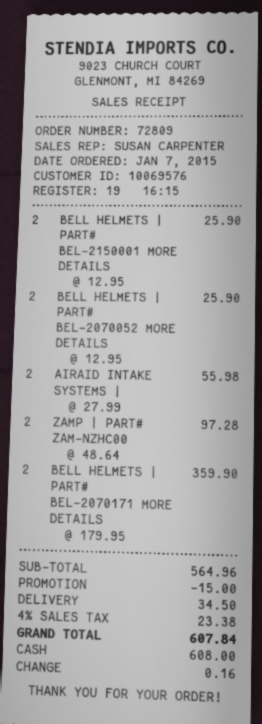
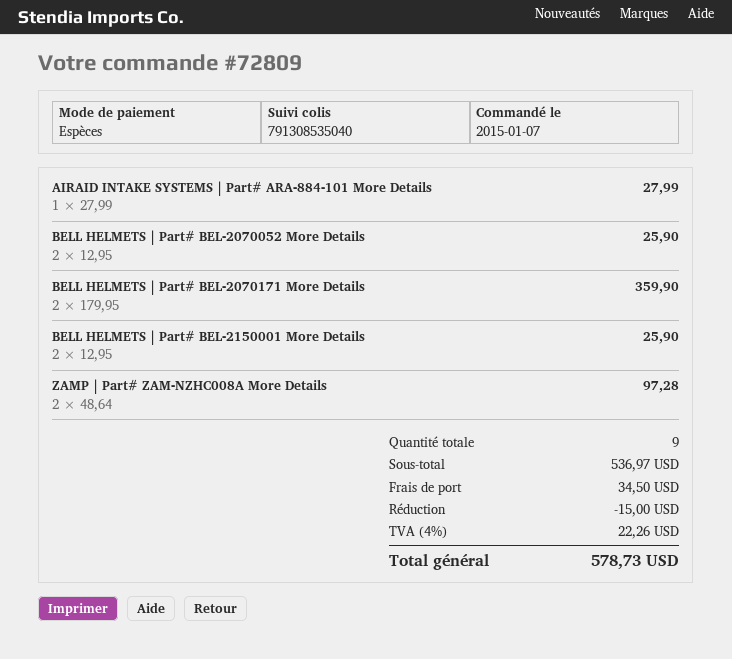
AIRAID INTAKE SYSTEMS |: 2 x 27.99 = 55.98 -> 1 x 27.99 = 27.99
subtotal: 564.96 -> 536.97
tax: 4% = 23.38 -> 4% = 22.26
total: 607.84 -> 578.73

